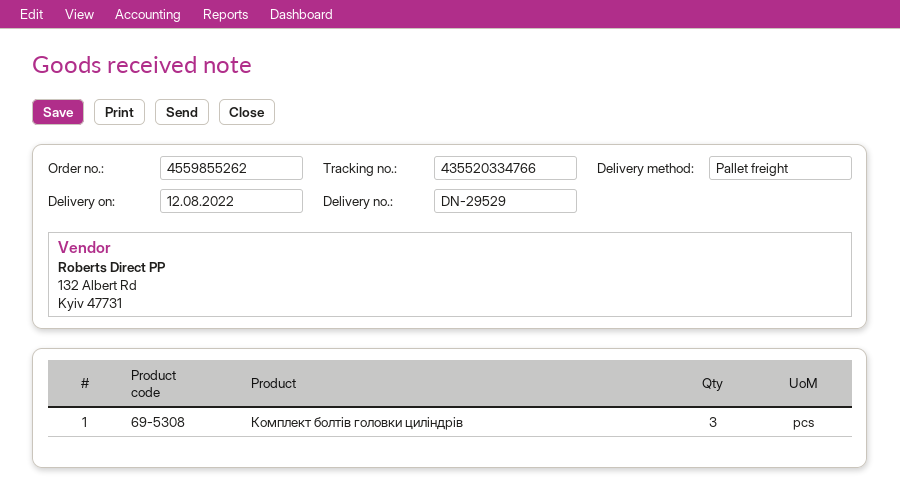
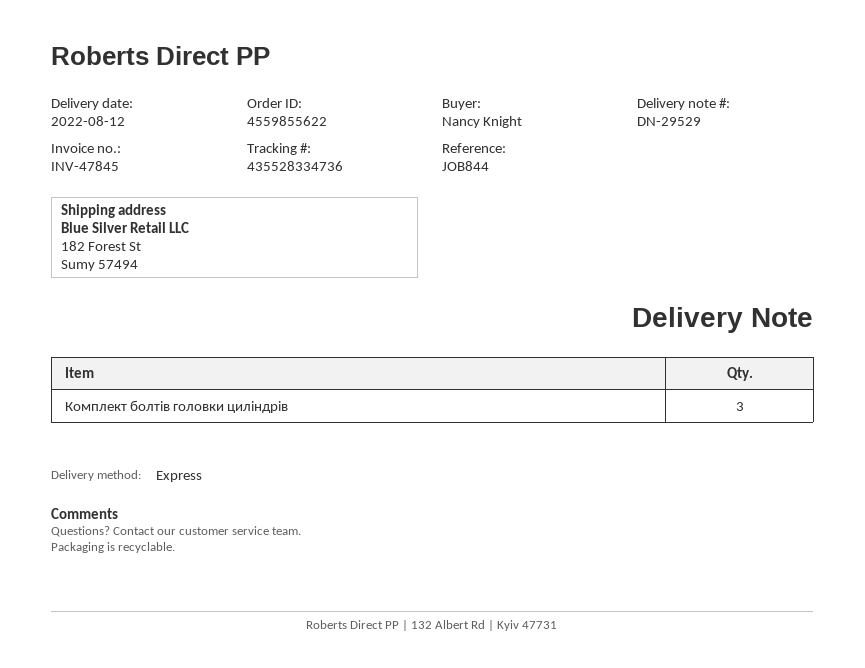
order number: 4559855262 -> 4559855622
shipping method: pallet freight -> express
tracking number: 435520334766 -> 435528334736

